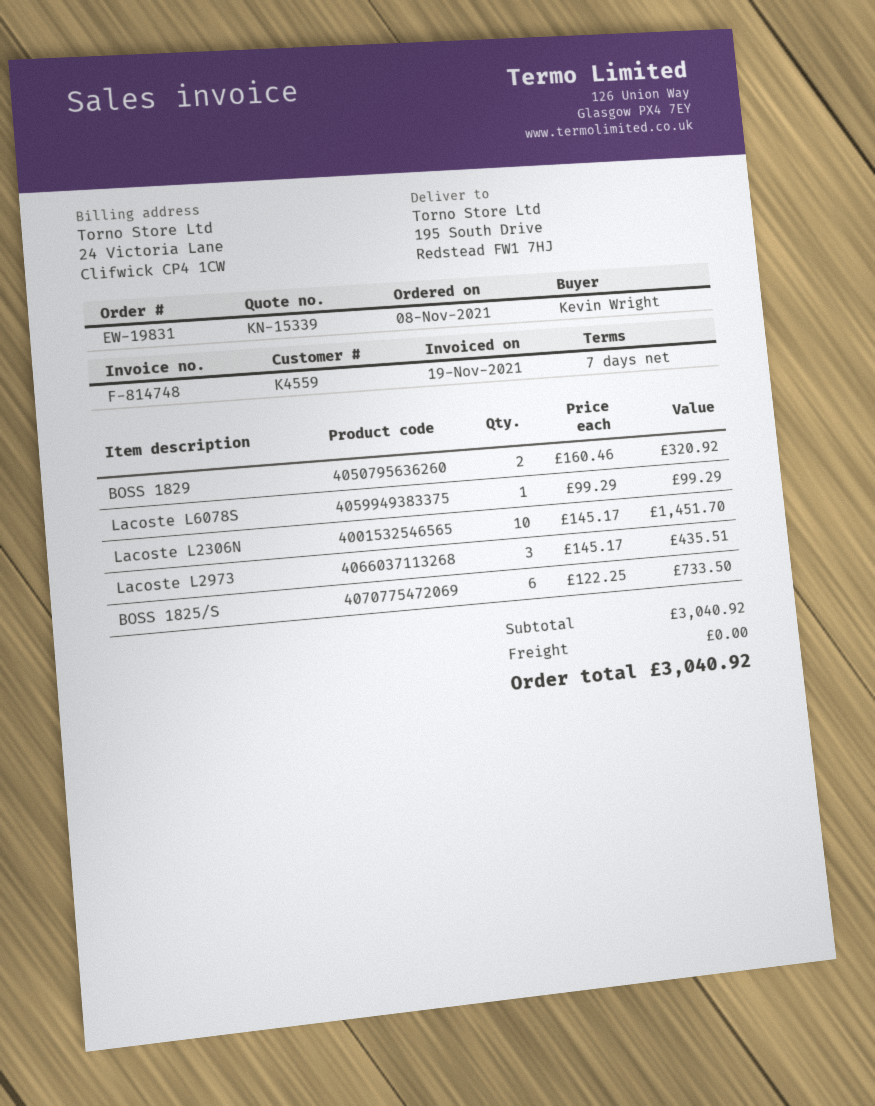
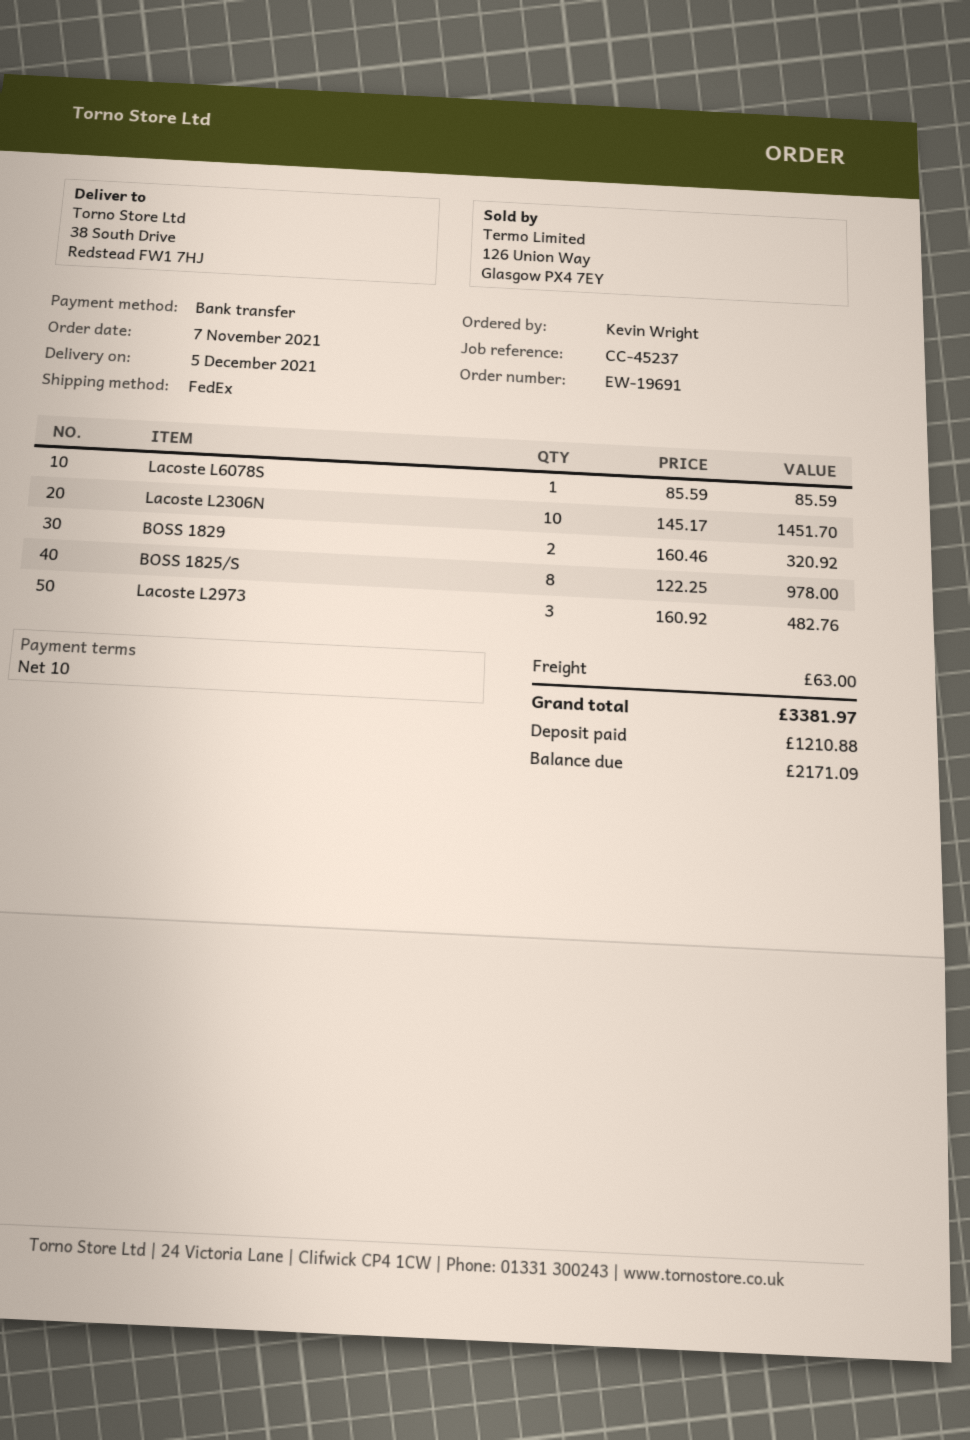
order number: EW-19831 -> EW-19691
order date: 2021-11-08 -> 2021-11-07
payment terms: 7 days -> 10 days
ship to: 195 South Drive, Redstead FW1 7HJ -> 38 South Drive, Redstead FW1 7HJ
Lacoste L6078S: 1 x 99.29 = 99.29 -> 1 x 85.59 = 85.59
Lacoste L2973: 3 x 145.17 = 435.51 -> 3 x 160.92 = 482.76
BOSS 1825/S: 6 x 122.25 = 733.50 -> 8 x 122.25 = 978.00
shipping: 0.00 -> 63.00
total: 3040.92 -> 3381.97

